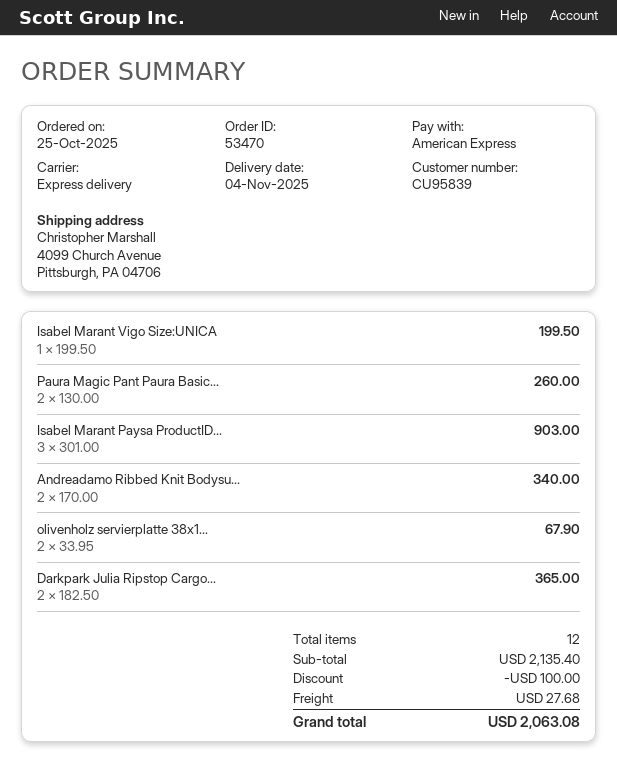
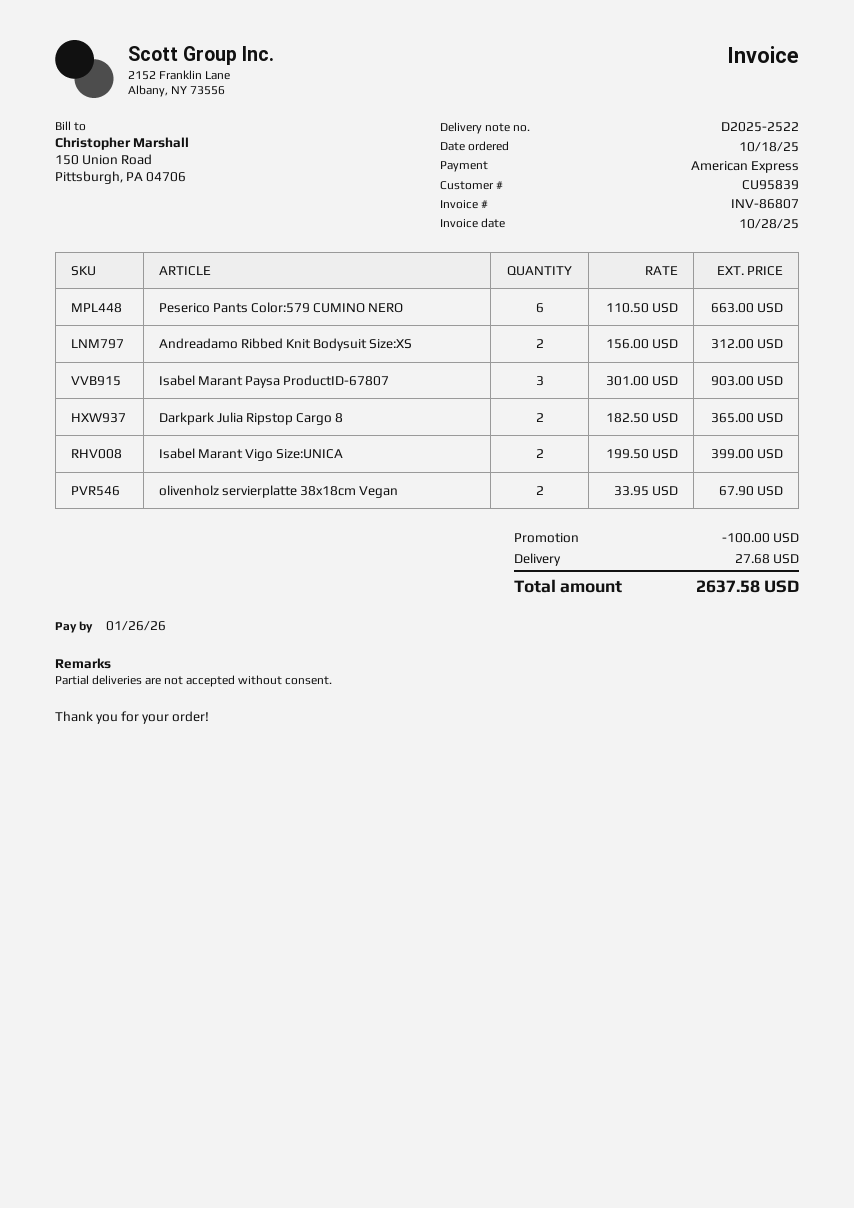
order date: 2025-10-25 -> 2025-10-18
Isabel Marant Vigo Size:UNICA: 1 x 199.50 = 199.50 -> 2 x 199.50 = 399.00
Paura Magic Pant Paura Basic...: 2 x 130.00 = 260.00 -> none
Andreadamo Ribbed Knit Bodysu...: 2 x 170.00 = 340.00 -> 2 x 156.00 = 312.00
Peserico Pants Color:579 CUMINO NERO: none -> 6 x 110.50 = 663.00
total: 2063.08 -> 2637.58

